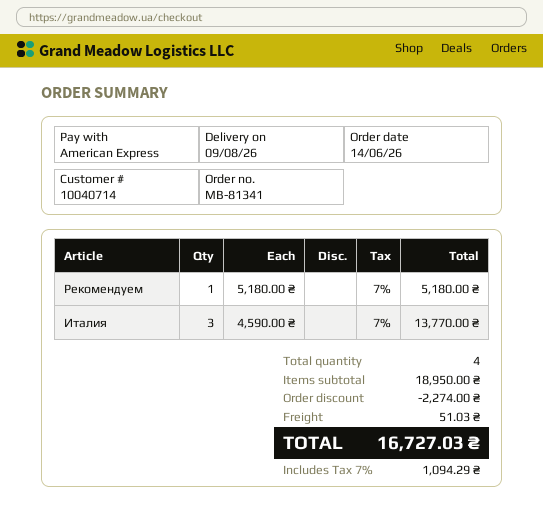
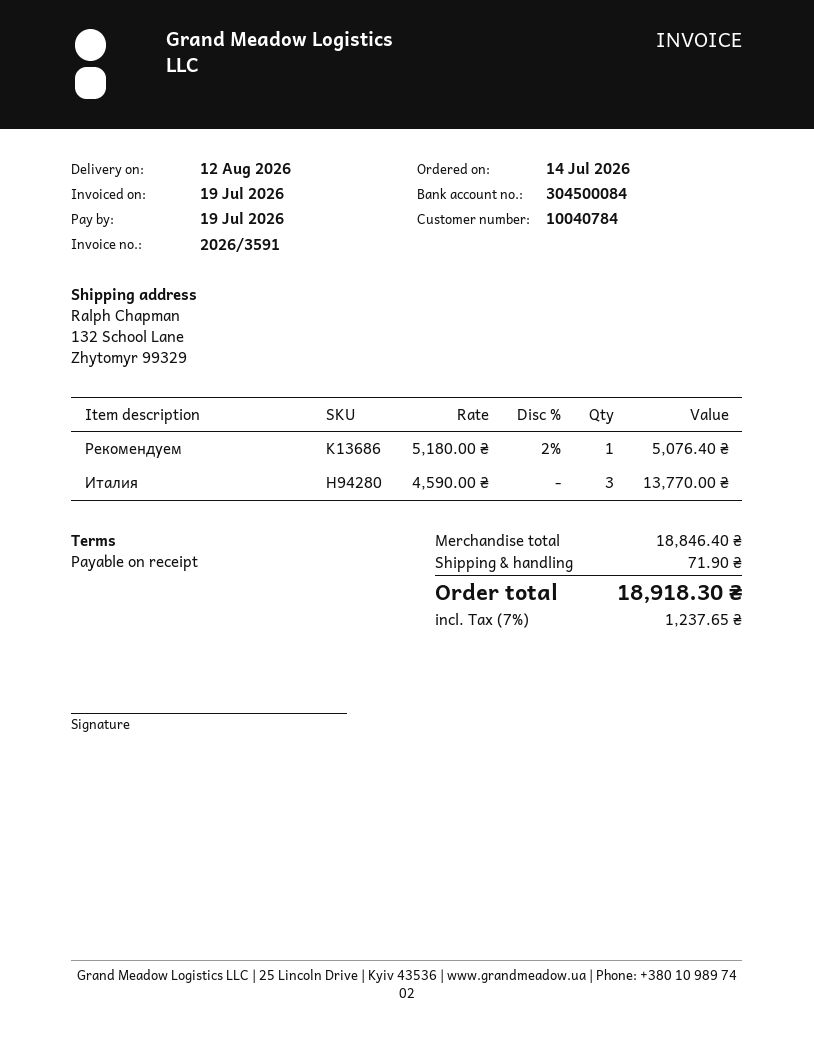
order date: 2026-06-14 -> 2026-07-14
delivery date: 2026-08-09 -> 2026-08-12
customer number: 10040714 -> 10040784
Рекомендуем: 1 x 5180.00 = 5180.00 -> 1 x 5180.00 - 2% = 5076.40
subtotal: 18950.00 -> 18846.40
discount: 2274.00 -> none
shipping: 51.03 -> 71.90
tax: 7% = 1094.29 -> 7% = 1237.65
total: 16727.03 -> 18918.30

